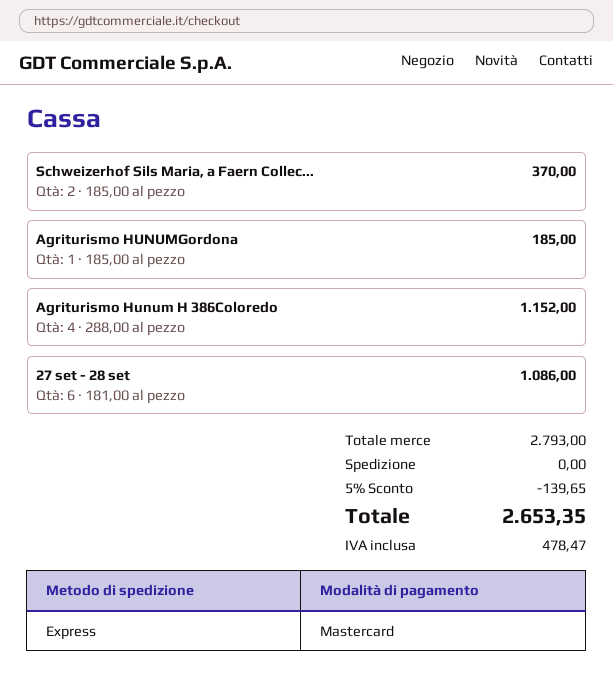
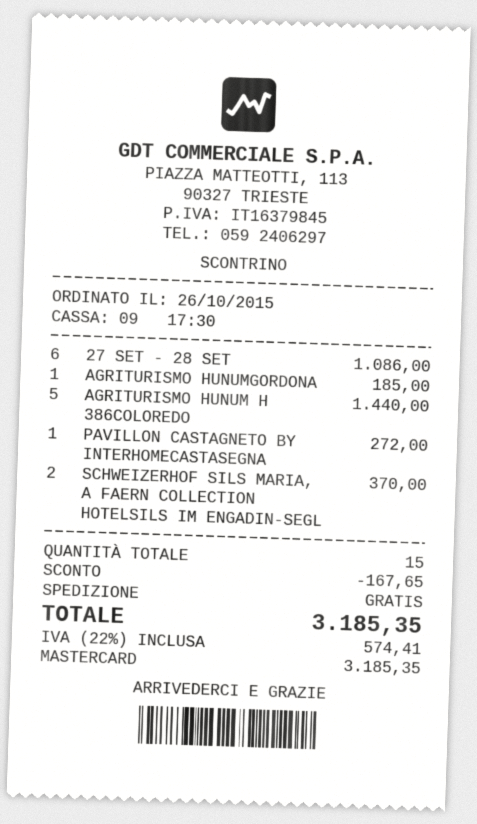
Agriturismo Hunum H 386Coloredo: 4 for 1152.00 -> 5 for 1440.00
PAVILLON CASTAGNETO BY INTERHOMECASTASEGNA: none -> 1 for 272.00
discount: 139.65 -> 167.65
tax: 478.47 -> 574.41
total: 2653.35 -> 3185.35

